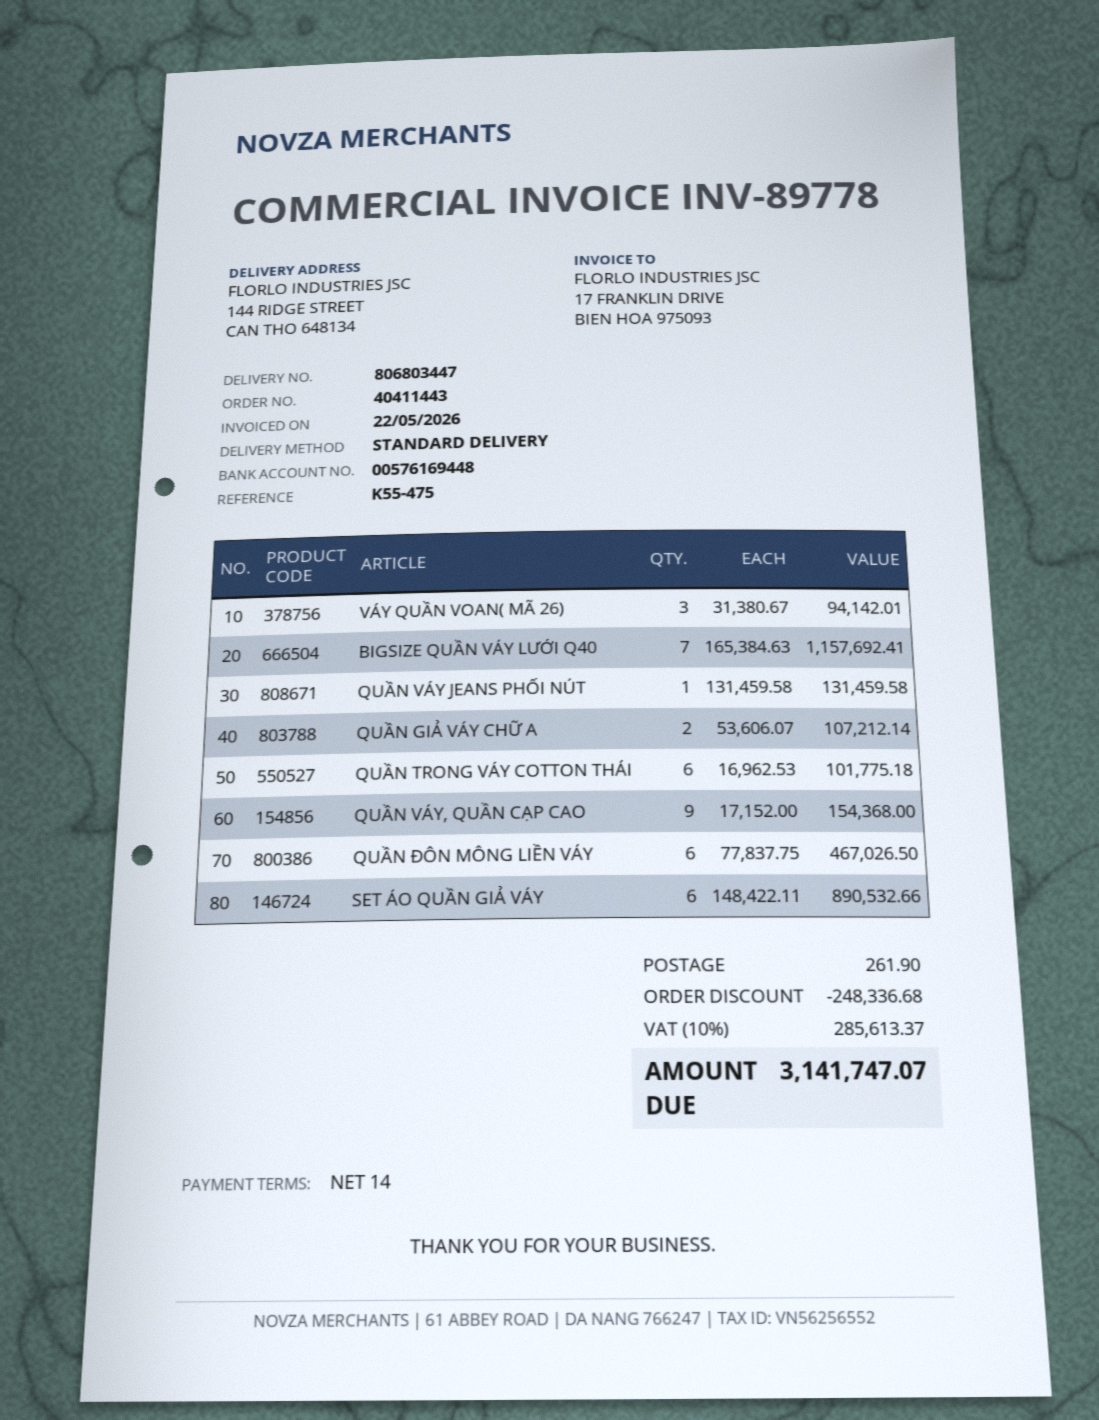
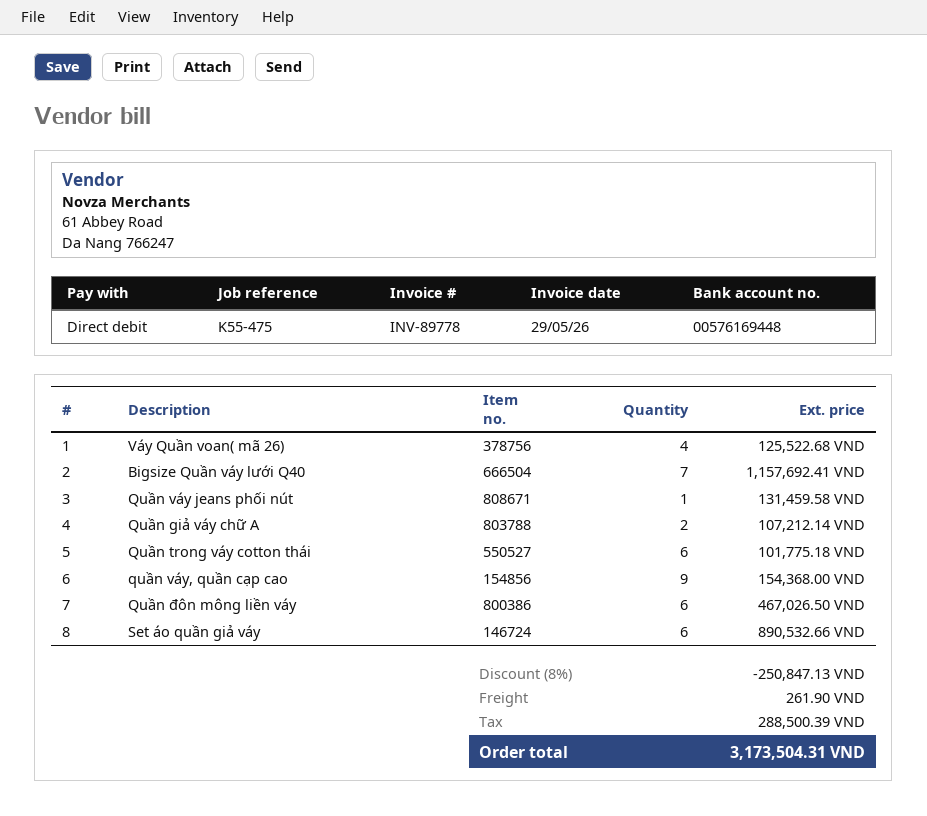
invoice date: 2026-05-22 -> 2026-05-29
VÁY QUẦN VOAN( MÃ 26): 3 for 94142.01 -> 4 for 125522.68
discount: 248336.68 -> 250847.13
tax: 285613.37 -> 288500.39
total: 3141747.07 -> 3173504.31

